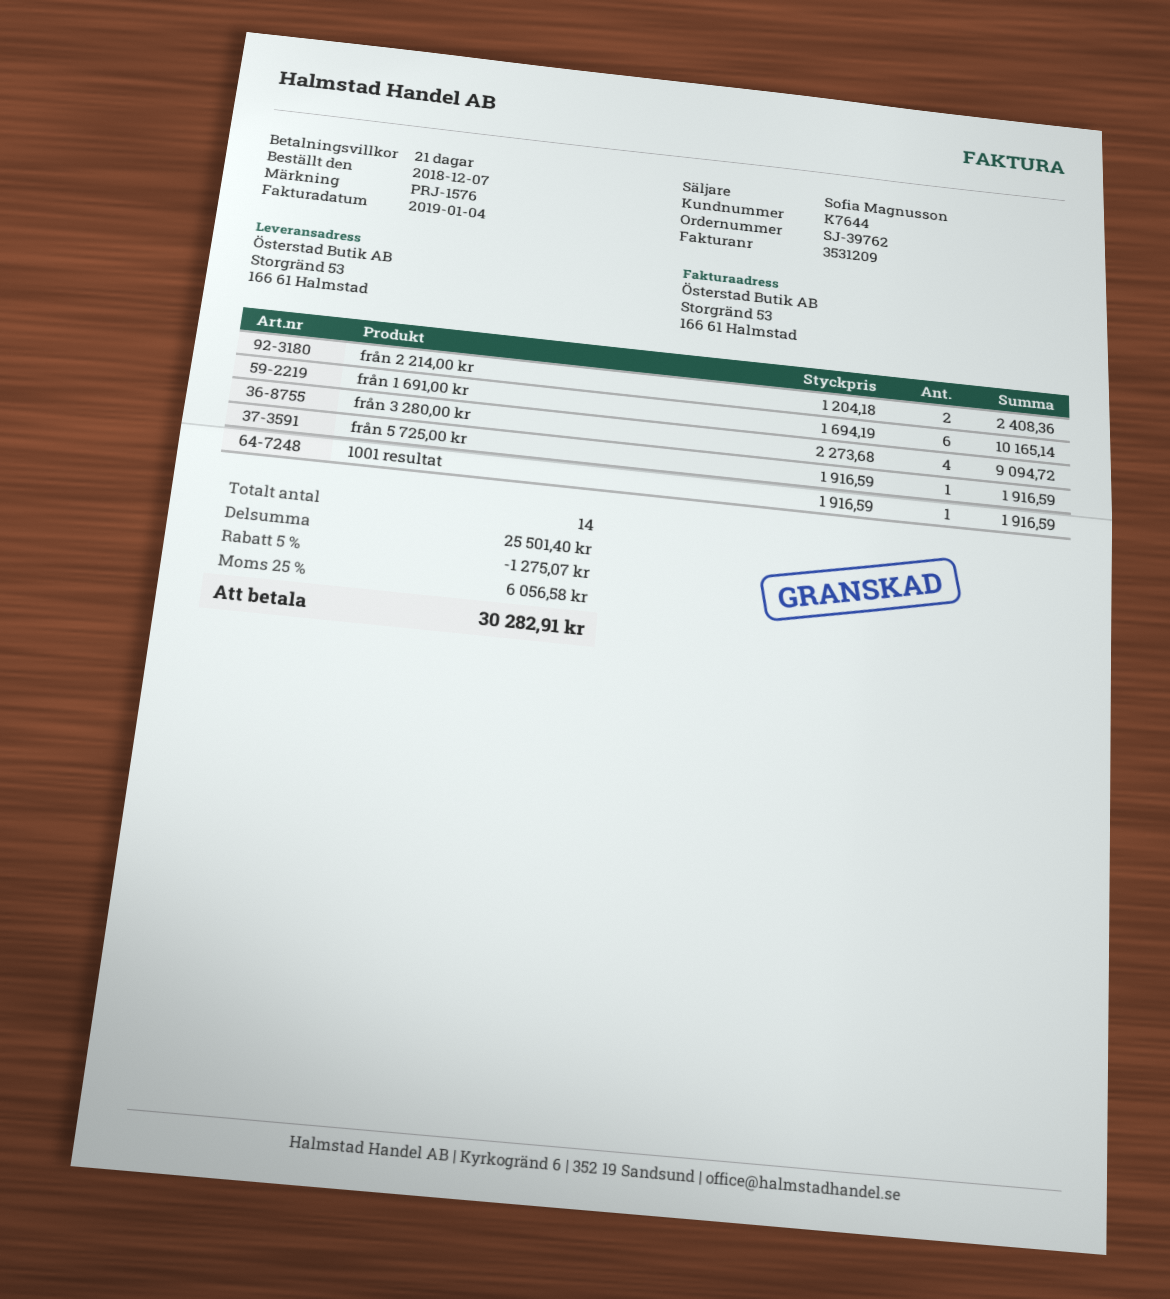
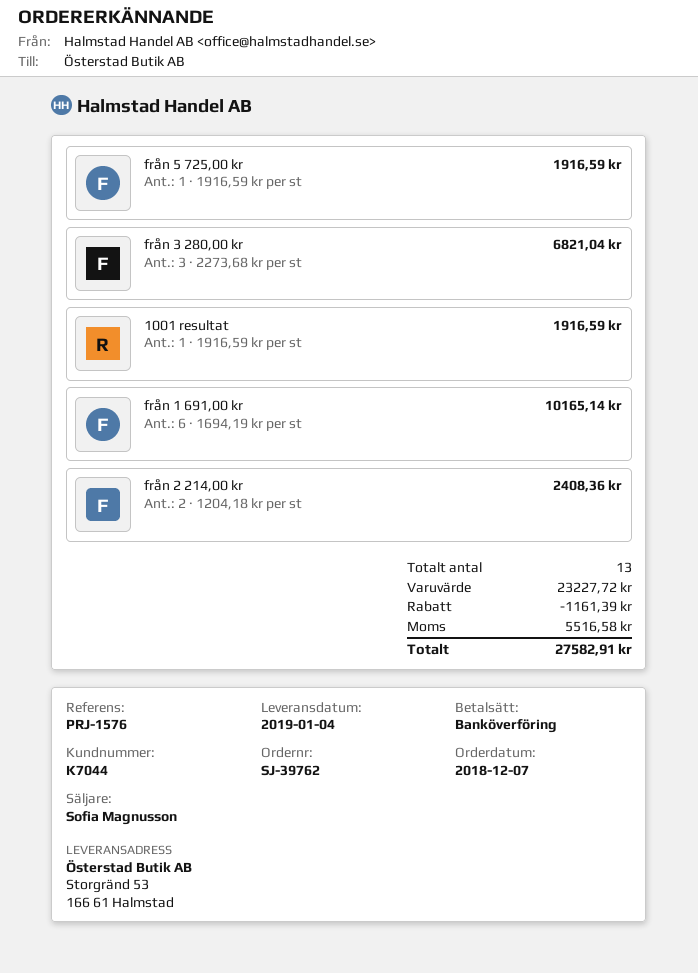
customer number: K7644 -> K7044
från 3 280,00 kr: 4 x 2273.68 = 9094.72 -> 3 x 2273.68 = 6821.04
total quantity: 14 -> 13
subtotal: 25501.40 -> 23227.72
discount: 1275.07 -> 1161.39
tax: 6056.58 -> 5516.58
total: 30282.91 -> 27582.91

